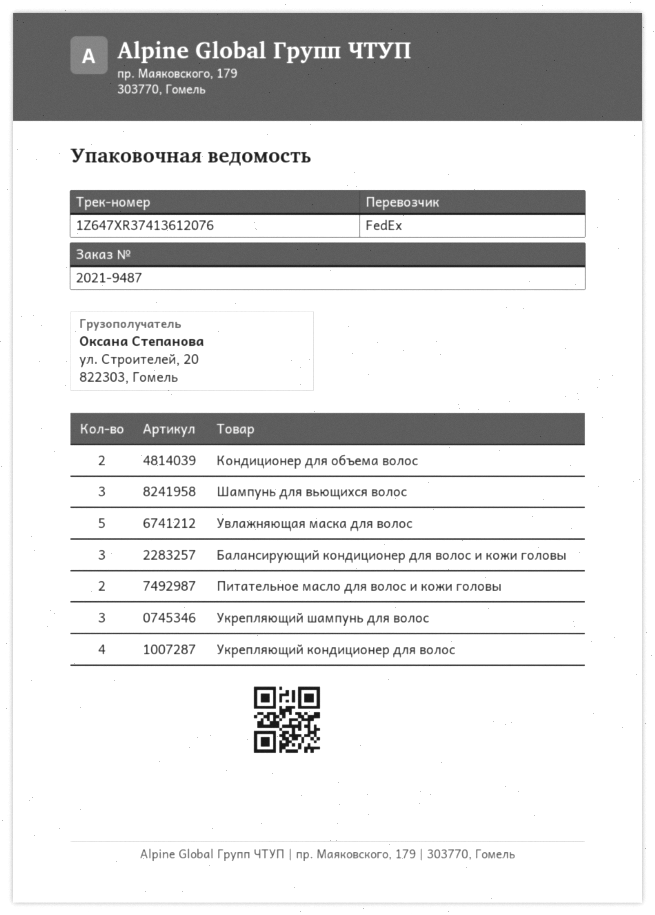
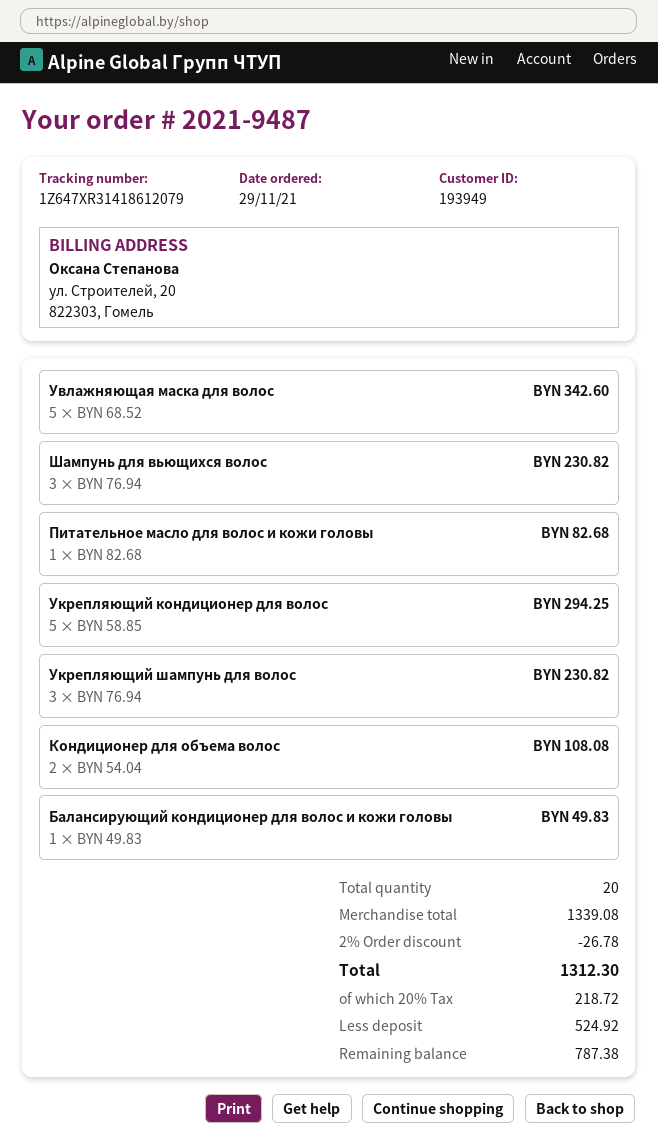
tracking number: 1Z647XR37413612076 -> 1Z647XR31418612079
Балансирующий кондиционер для волос и кожи головы: 3 -> 1
Питательное масло для волос и кожи головы: 2 -> 1
Укрепляющий кондиционер для волос: 4 -> 5

